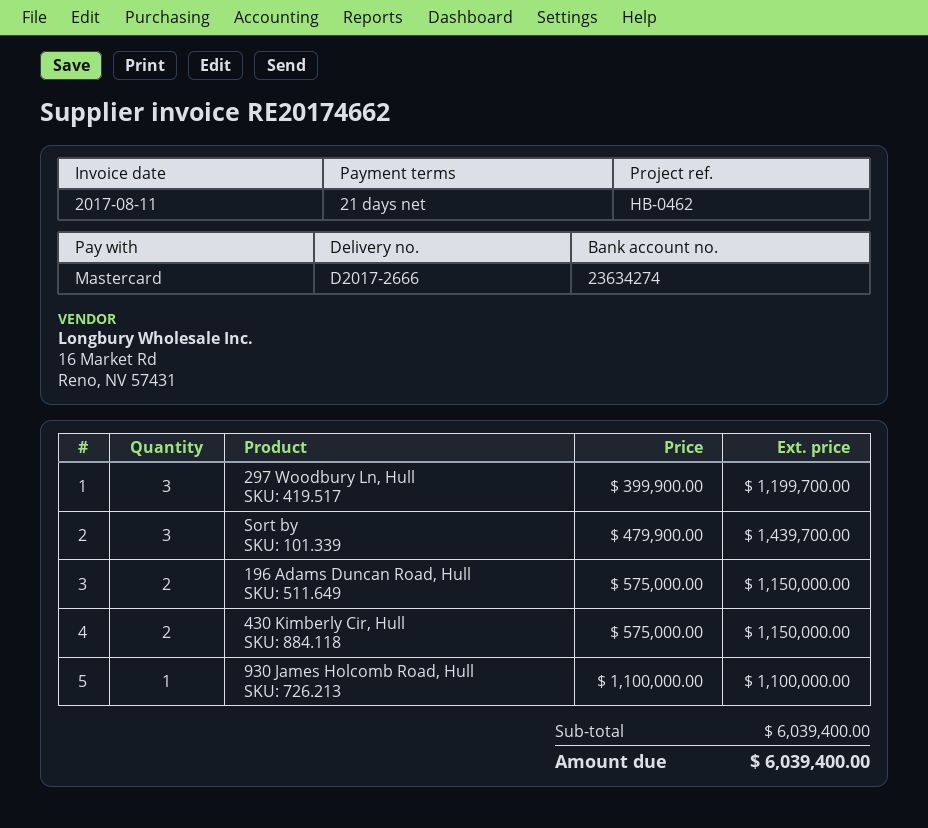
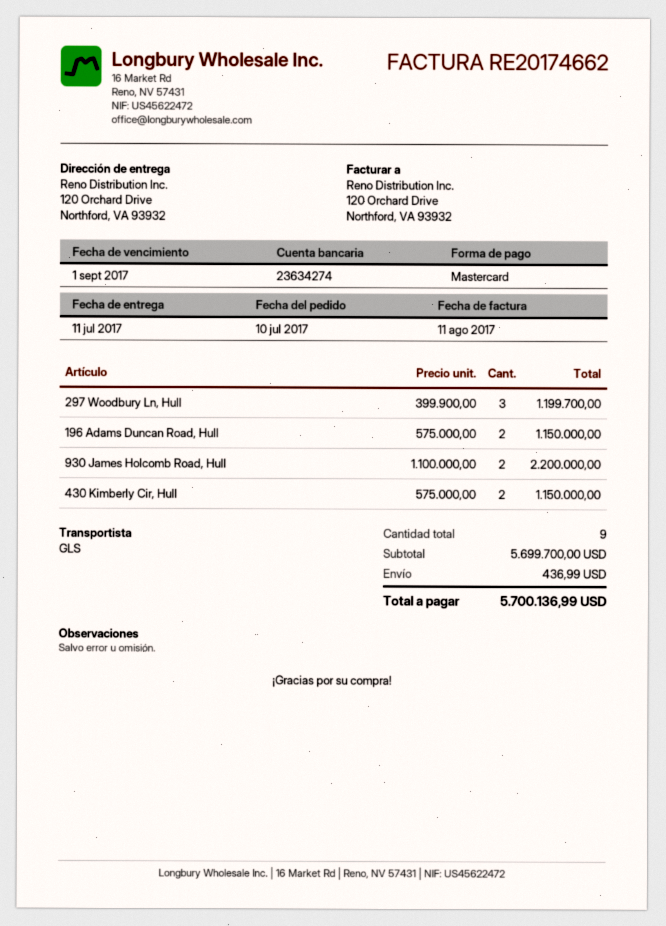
Sort by: 3 x 479900.00 = 1439700.00 -> none
930 James Holcomb Road, Hull: 1 x 1100000.00 = 1100000.00 -> 2 x 1100000.00 = 2200000.00
subtotal: 6039400.00 -> 5699700.00
shipping: none -> 436.99
total: 6039400.00 -> 5700136.99

